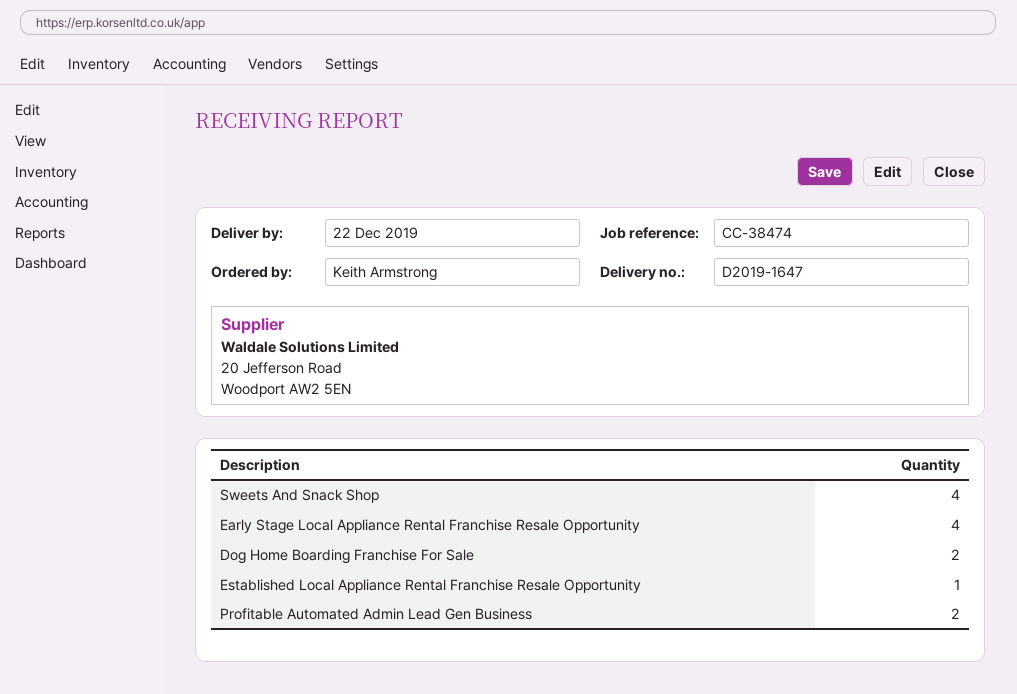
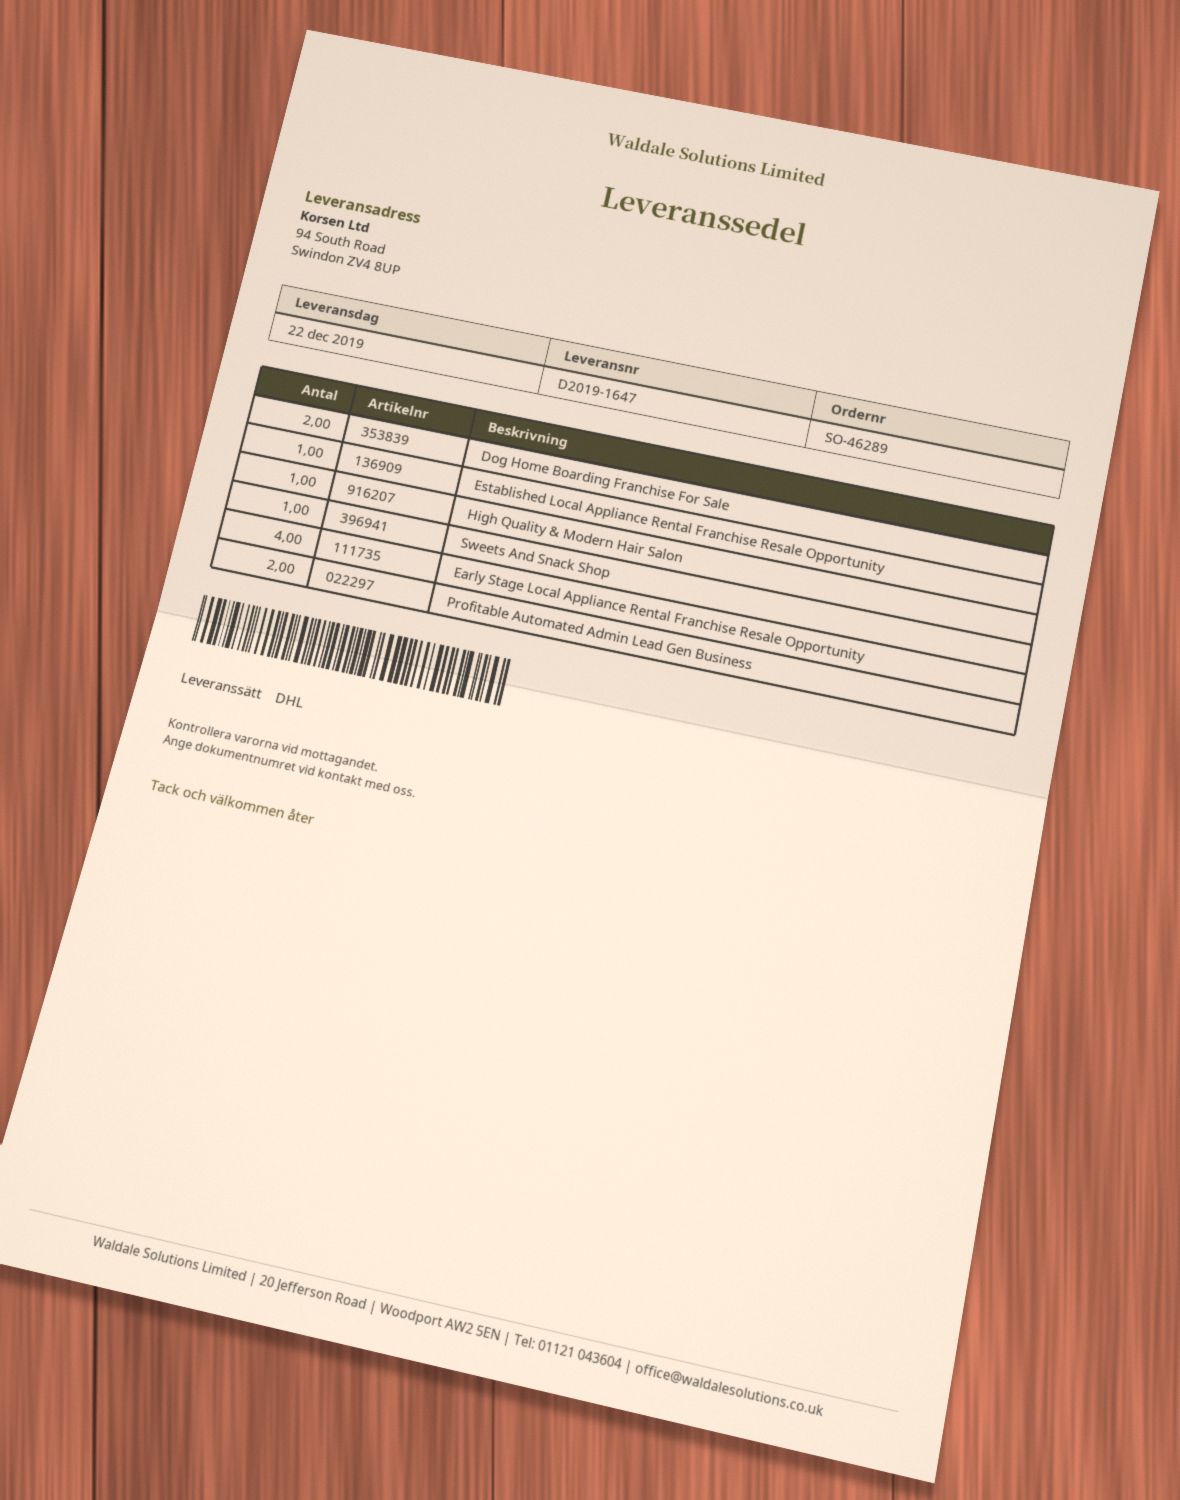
Sweets And Snack Shop: 4 -> 1
High Quality & Modern Hair Salon: none -> 1

